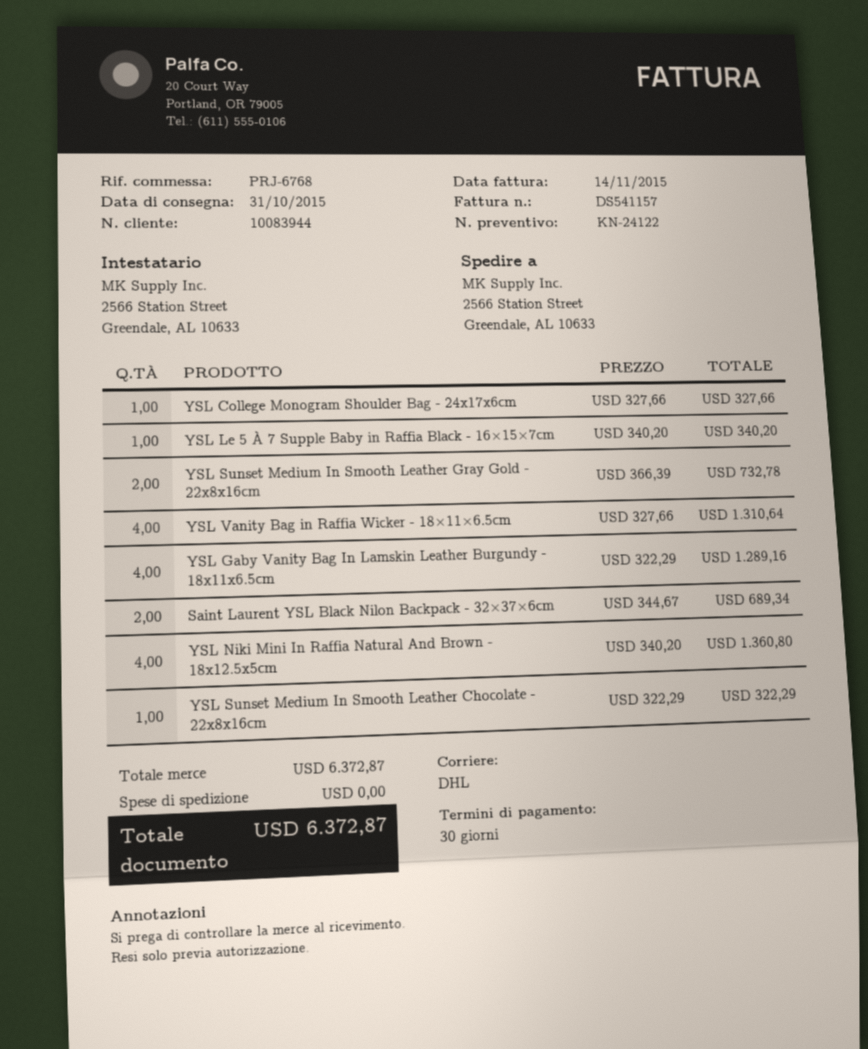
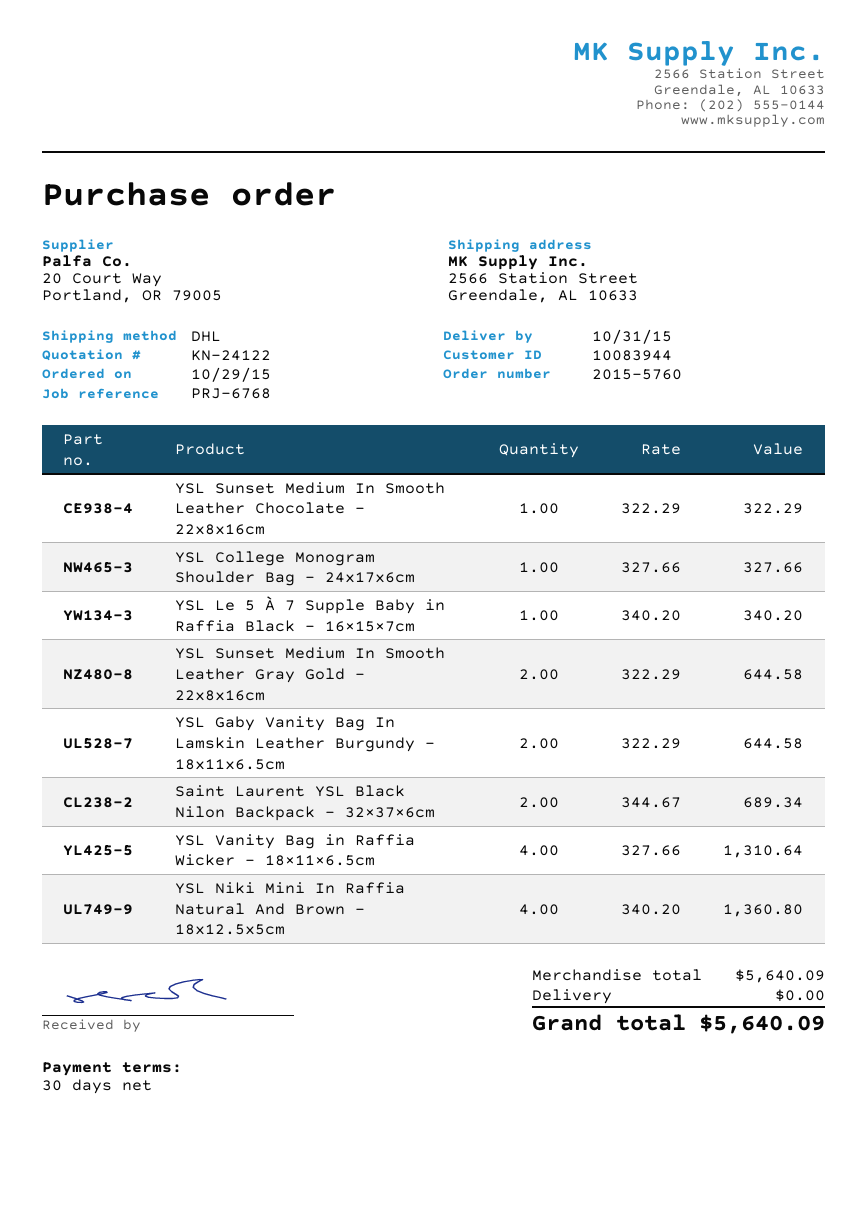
YSL Sunset Medium In Smooth Leather Gray Gold - 22x8x16cm: 2 x 366.39 = 732.78 -> 2 x 322.29 = 644.58
YSL Gaby Vanity Bag In Lamskin Leather Burgundy - 18x11x6.5cm: 4 x 322.29 = 1289.16 -> 2 x 322.29 = 644.58
subtotal: 6372.87 -> 5640.09
total: 6372.87 -> 5640.09

